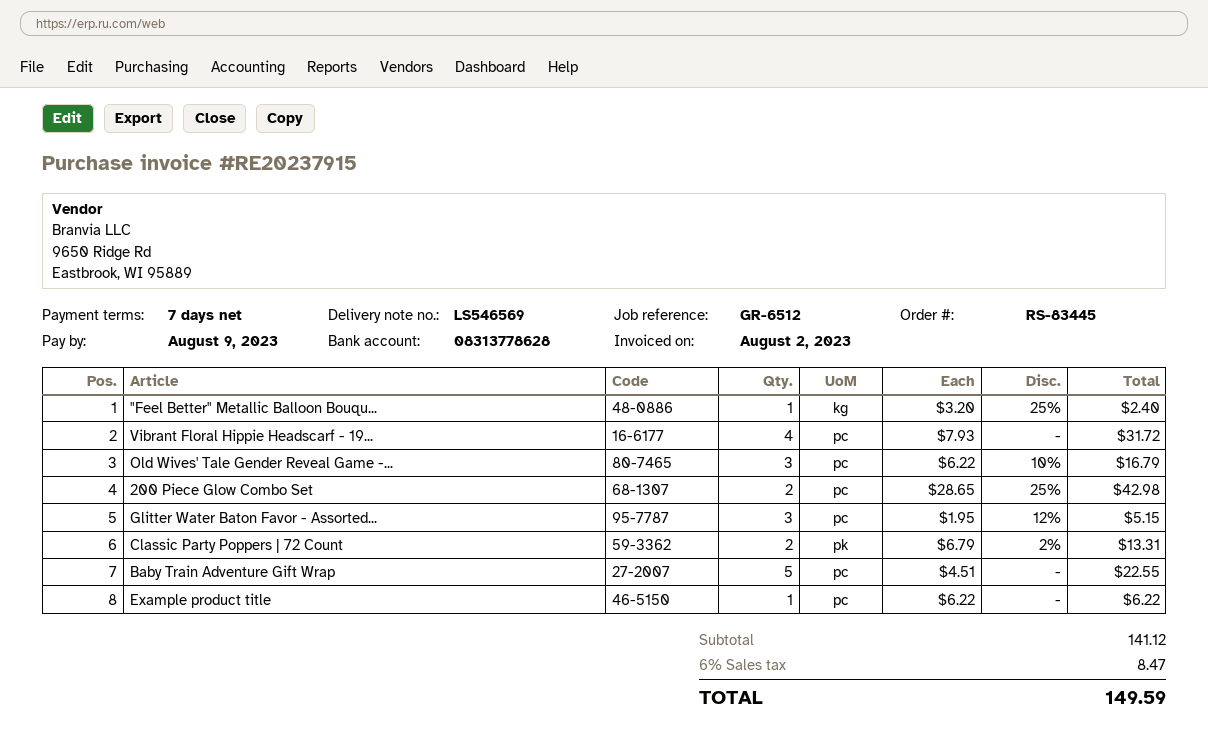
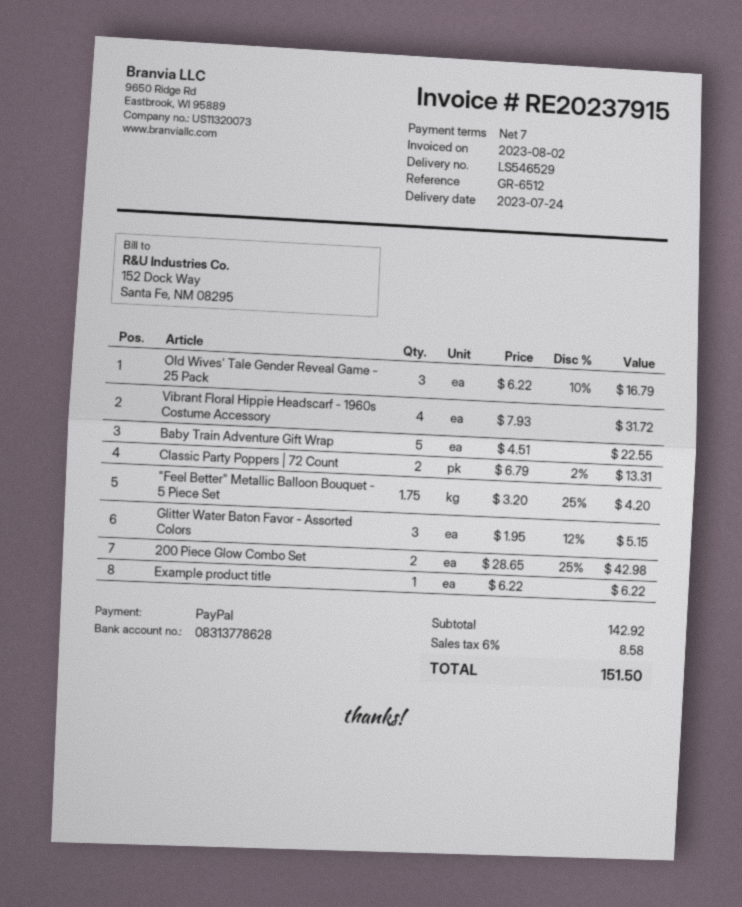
delivery note number: LS546569 -> LS546529
"Feel Better" Metallic Balloon Bouqu...: 1 x 3.20 - 25% = 2.40 -> 1.75 x 3.20 - 25% = 4.20
subtotal: 141.12 -> 142.92
tax: 6% = 8.47 -> 6% = 8.58
total: 149.59 -> 151.50

